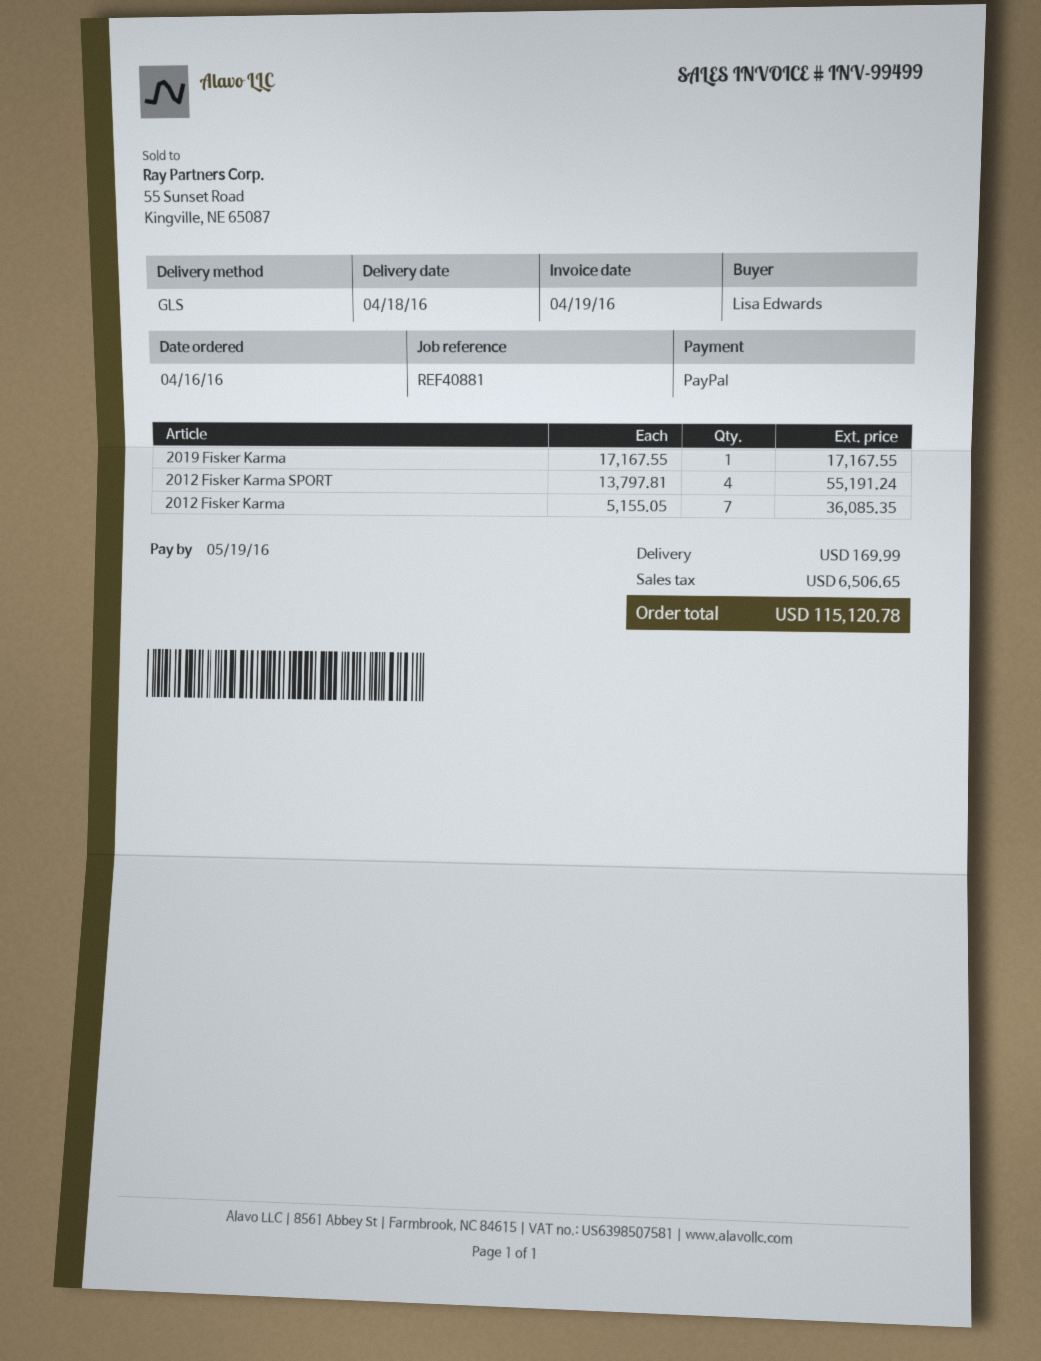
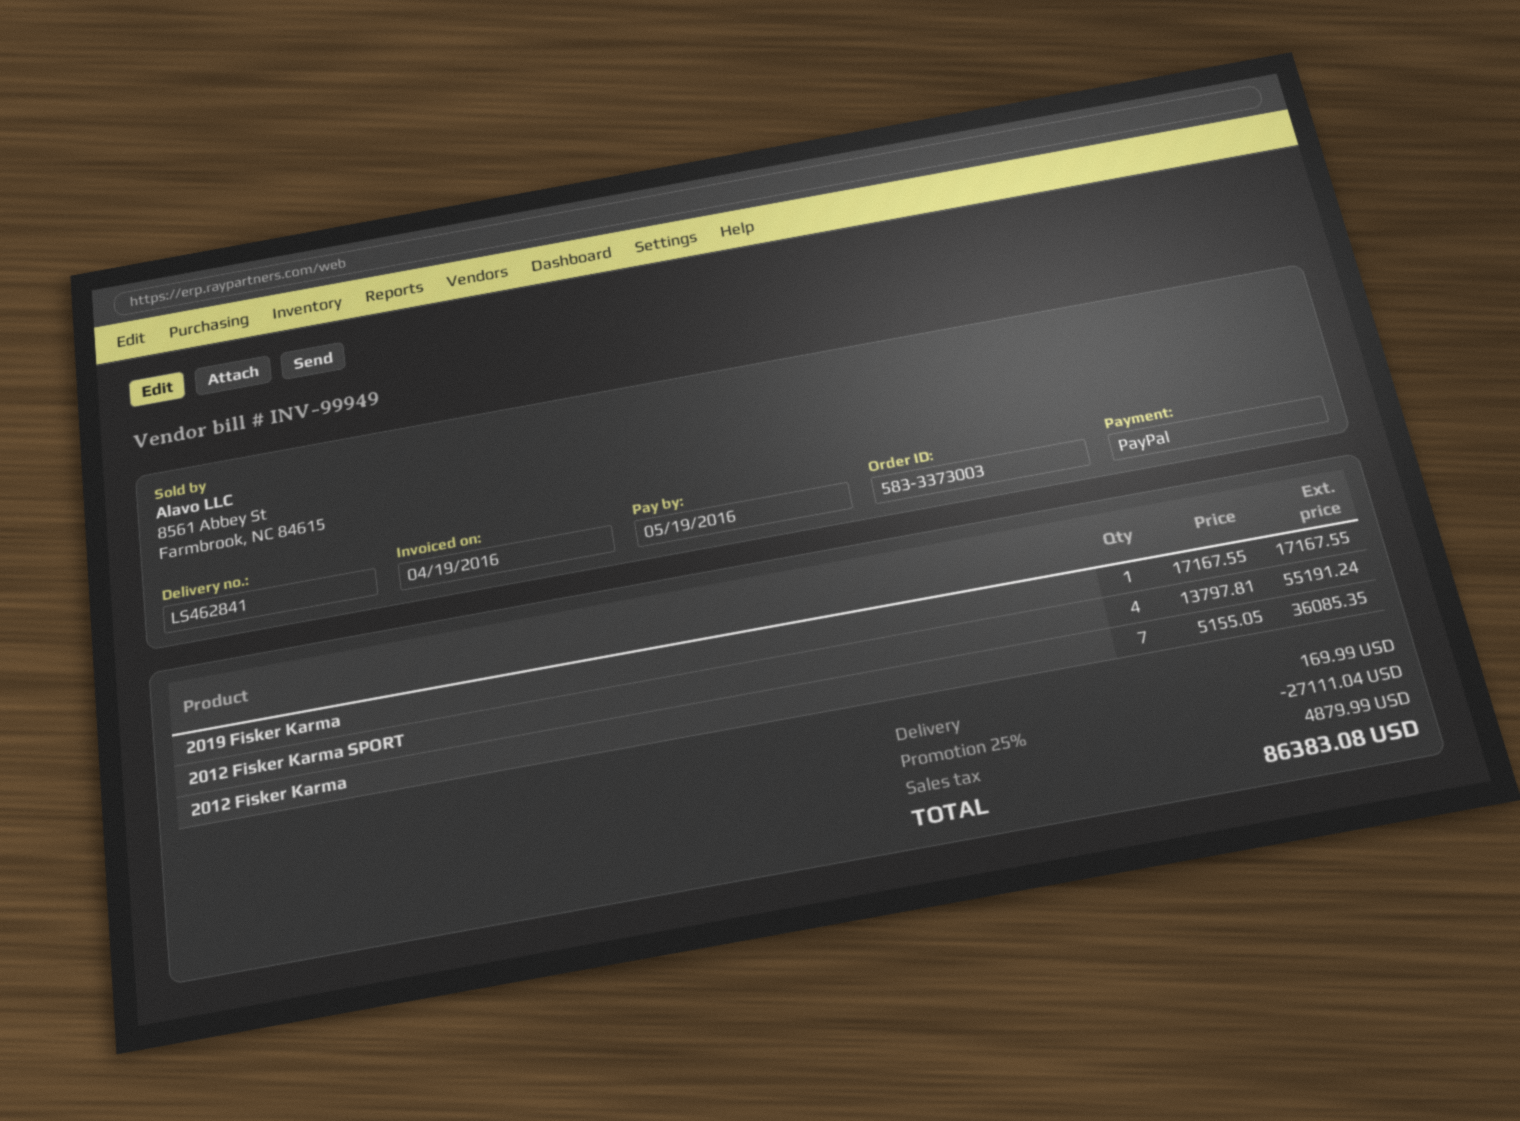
invoice number: INV-99499 -> INV-99949
discount: none -> 25% = 27111.04
tax: 6506.65 -> 4879.99
total: 115120.78 -> 86383.08

